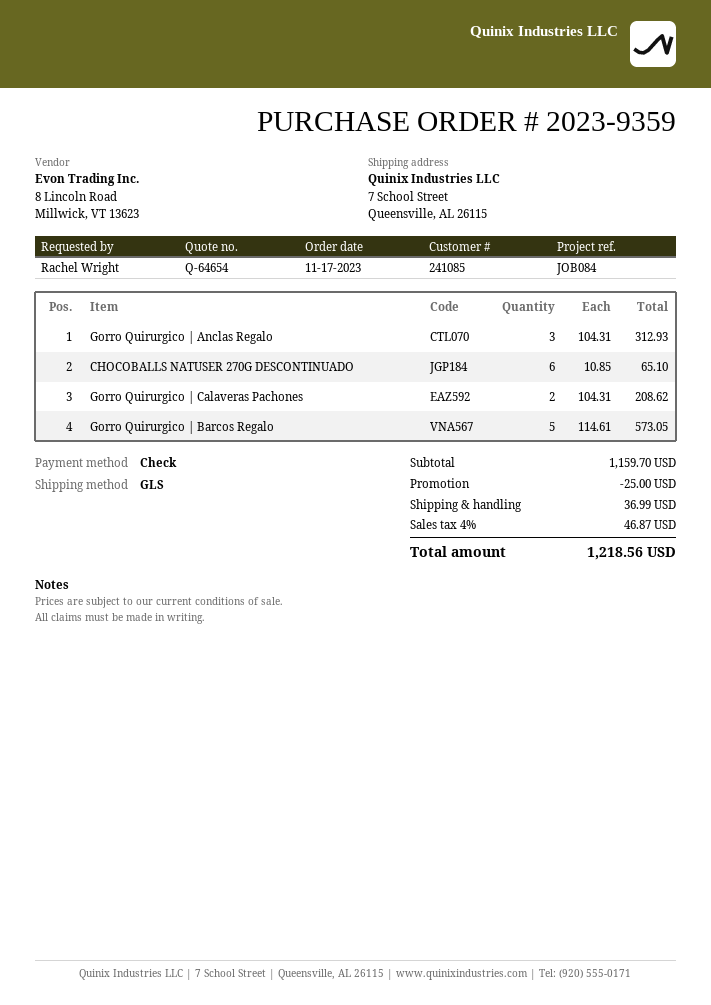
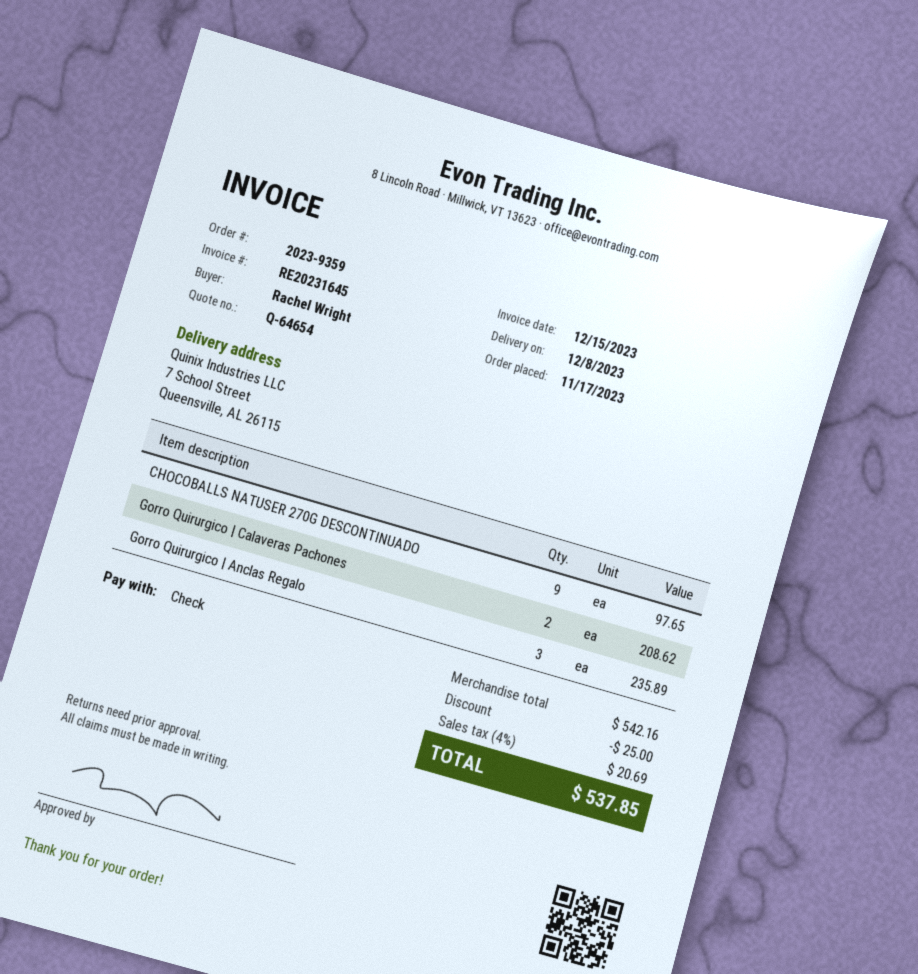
Gorro Quirurgico | Anclas Regalo: 3 for 312.93 -> 3 for 235.89
CHOCOBALLS NATUSER 270G DESCONTINUADO: 6 for 65.10 -> 9 for 97.65
Gorro Quirurgico | Barcos Regalo: 5 for 573.05 -> none
subtotal: 1159.70 -> 542.16
shipping: 36.99 -> none
tax: 4% = 46.87 -> 4% = 20.69
total: 1218.56 -> 537.85

